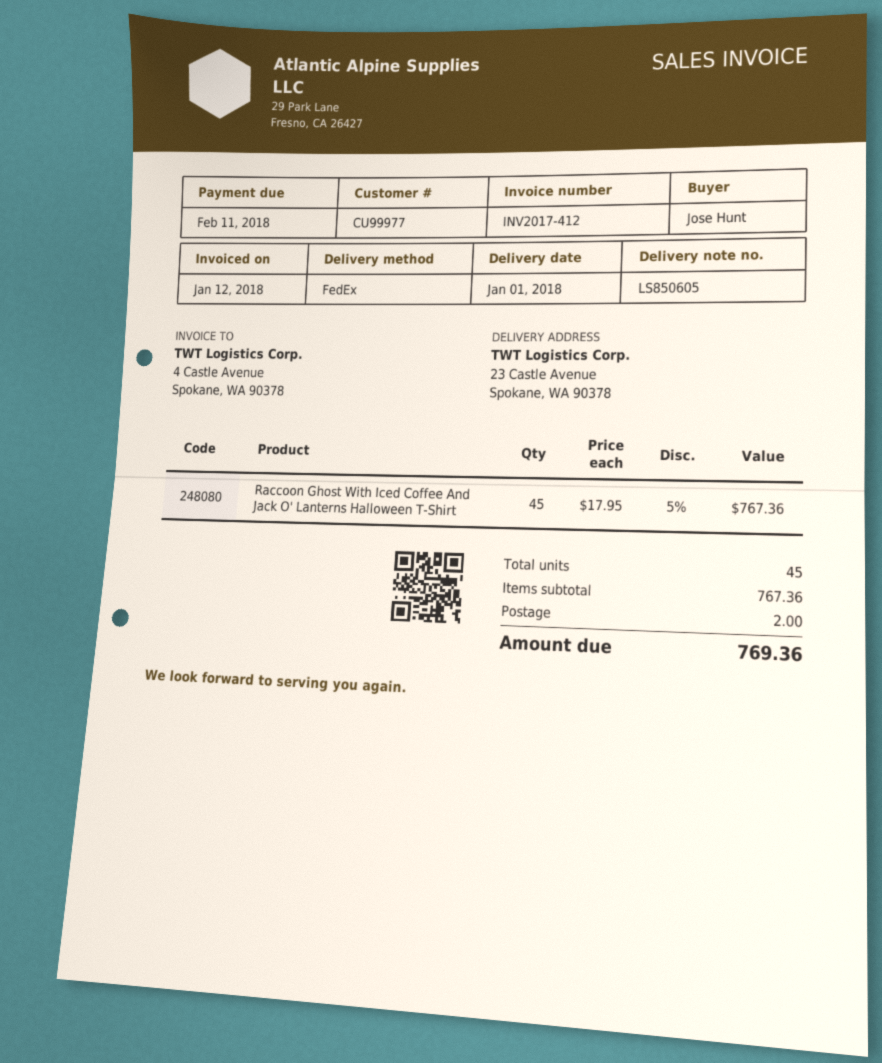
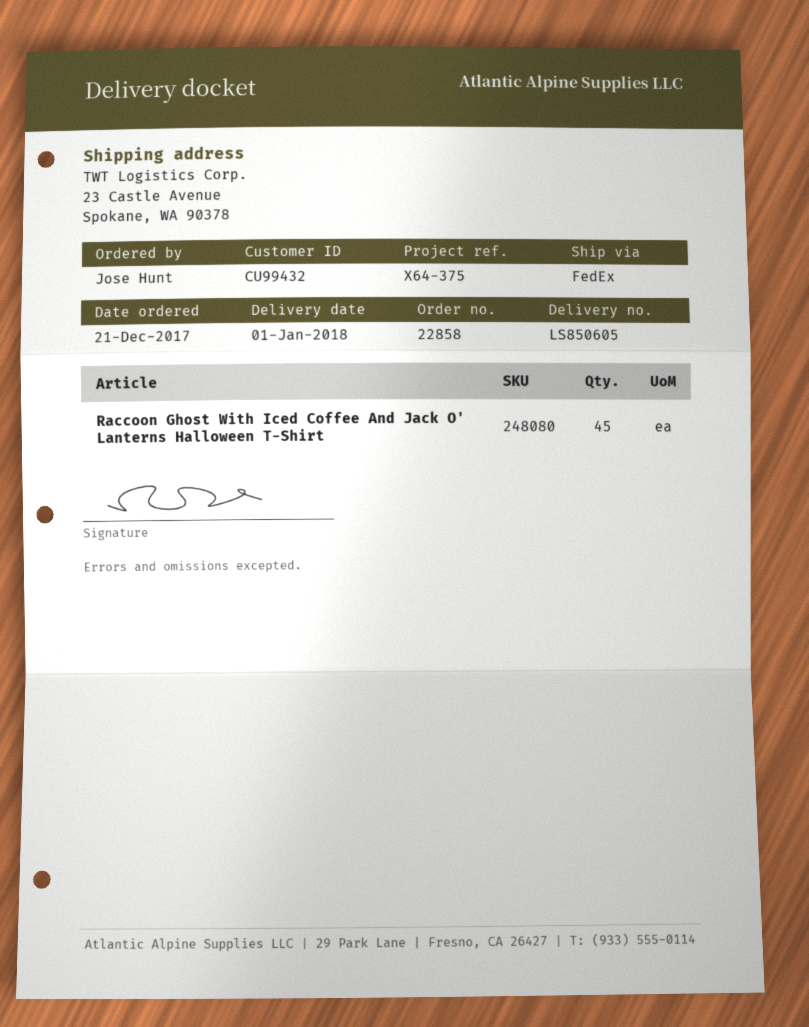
customer number: CU99977 -> CU99432

